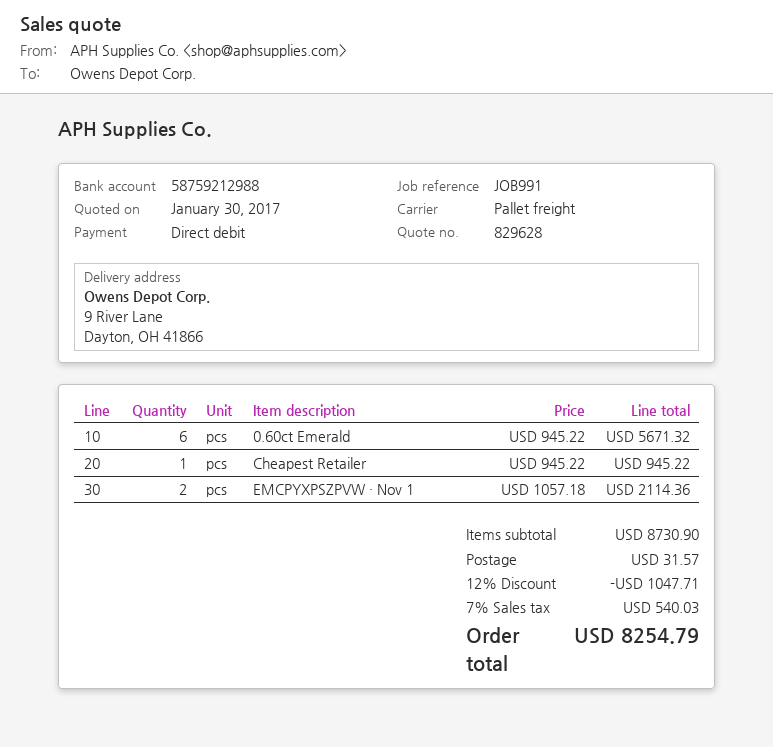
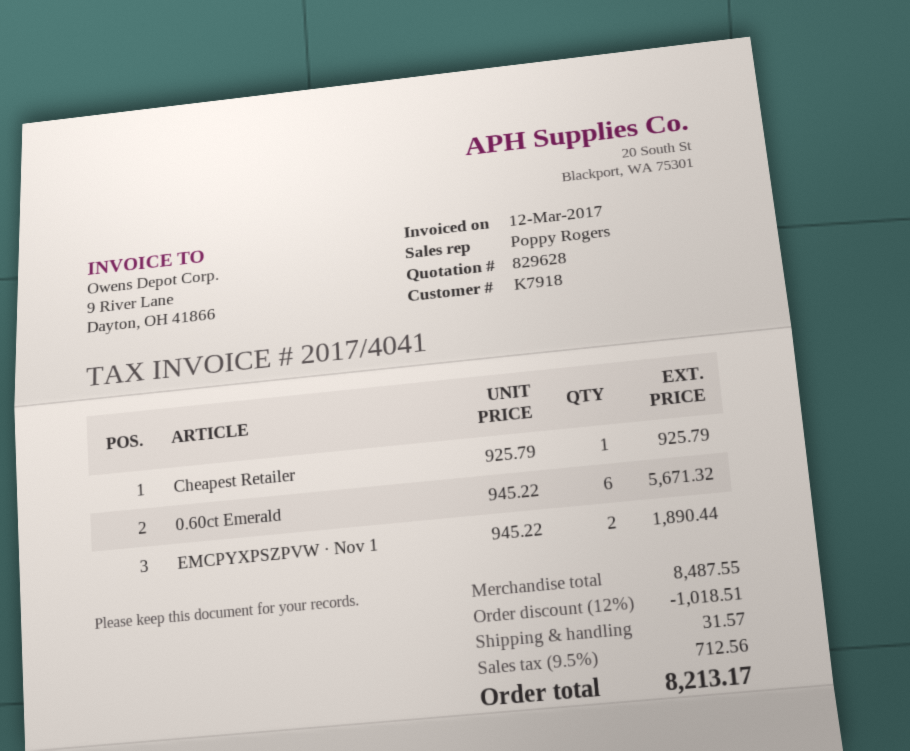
Cheapest Retailer: 1 x 945.22 = 945.22 -> 1 x 925.79 = 925.79
EMCPYXPSZPVW · Nov 1: 2 x 1057.18 = 2114.36 -> 2 x 945.22 = 1890.44
subtotal: 8730.90 -> 8487.55
discount: 12% = 1047.71 -> 12% = 1018.51
tax: 7% = 540.03 -> 9.5% = 712.56
total: 8254.79 -> 8213.17

